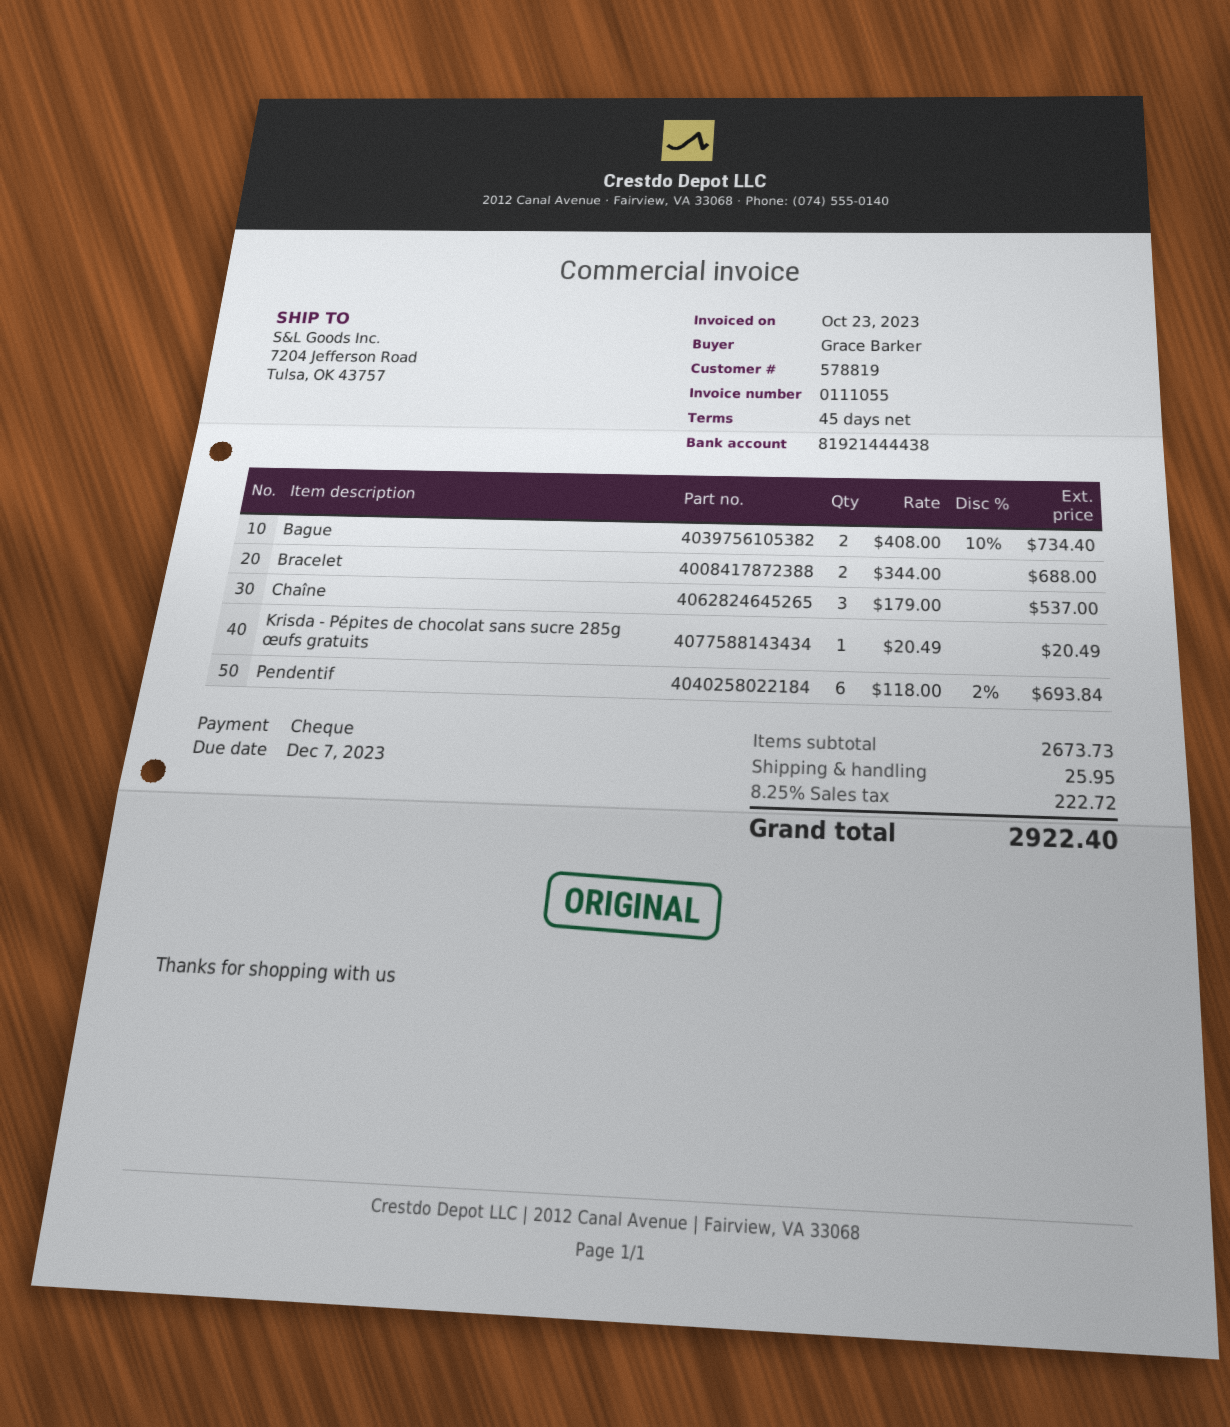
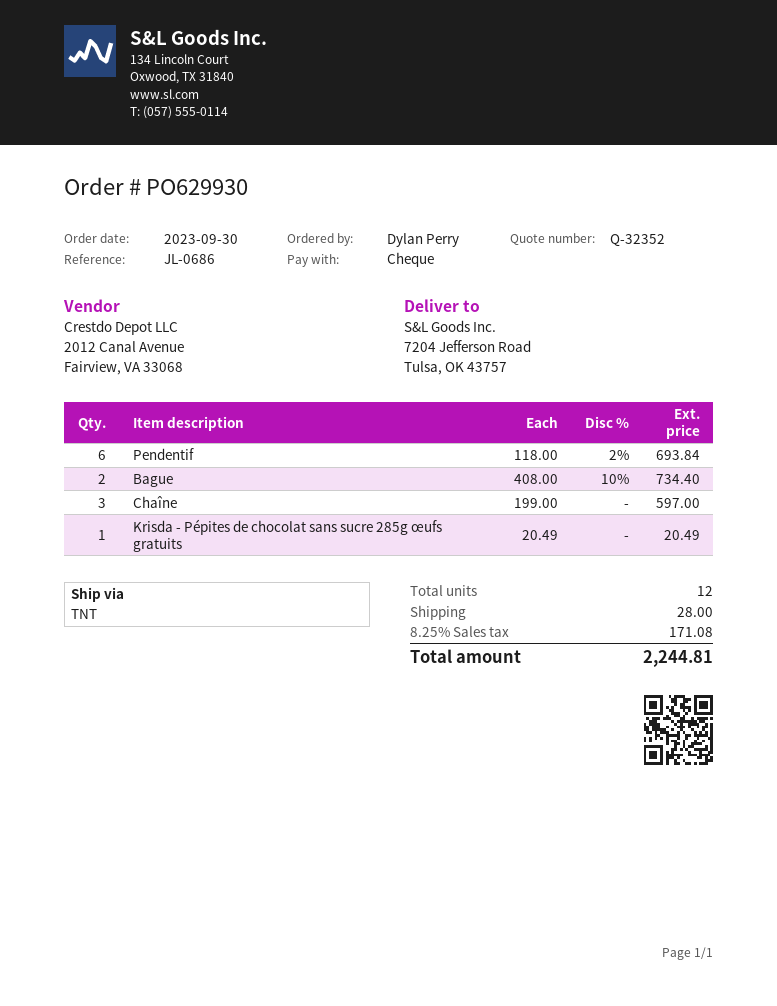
ordered by: Grace Barker -> Dylan Perry
Bracelet: 2 x 344.00 = 688.00 -> none
Chaîne: 3 x 179.00 = 537.00 -> 3 x 199.00 = 597.00
shipping: 25.95 -> 28.00
tax: 8.25% = 222.72 -> 8.25% = 171.08
total: 2922.40 -> 2244.81

